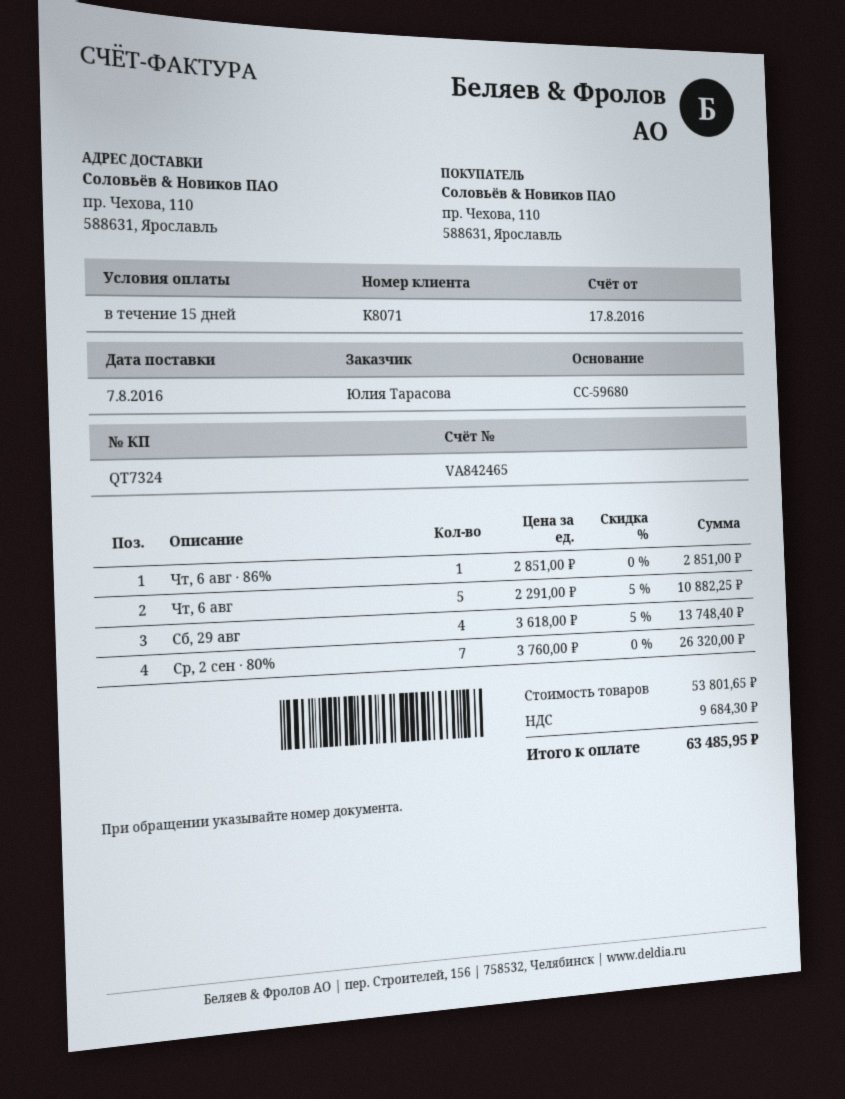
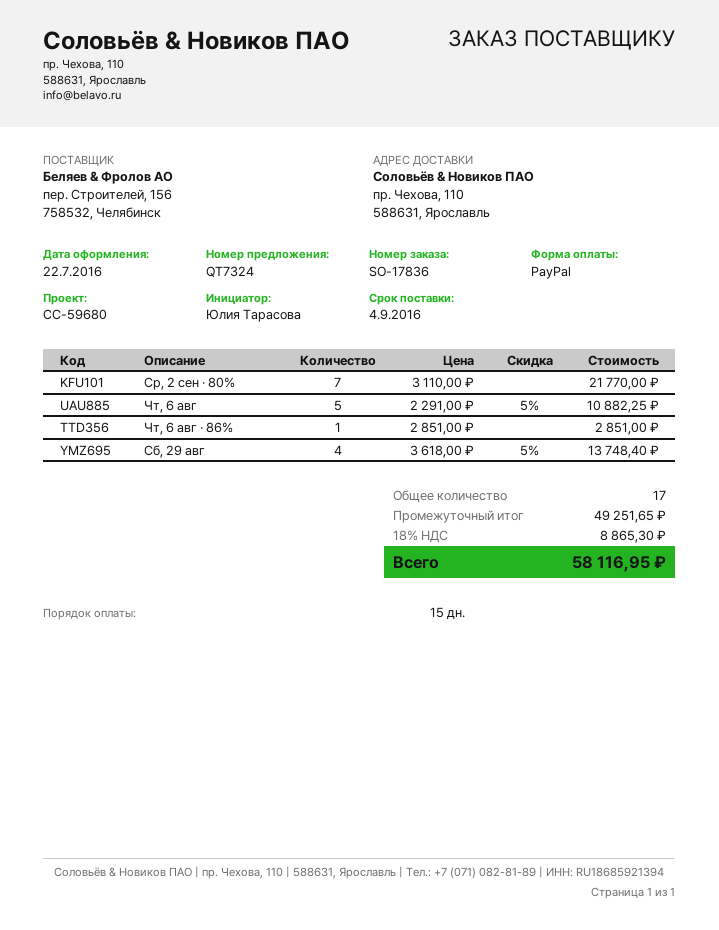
delivery date: 2016-08-07 -> 2016-09-04
Ср, 2 сен · 80%: 7 x 3760.00 = 26320.00 -> 7 x 3110.00 = 21770.00
subtotal: 53801.65 -> 49251.65
tax: 9684.30 -> 8865.30
total: 63485.95 -> 58116.95

